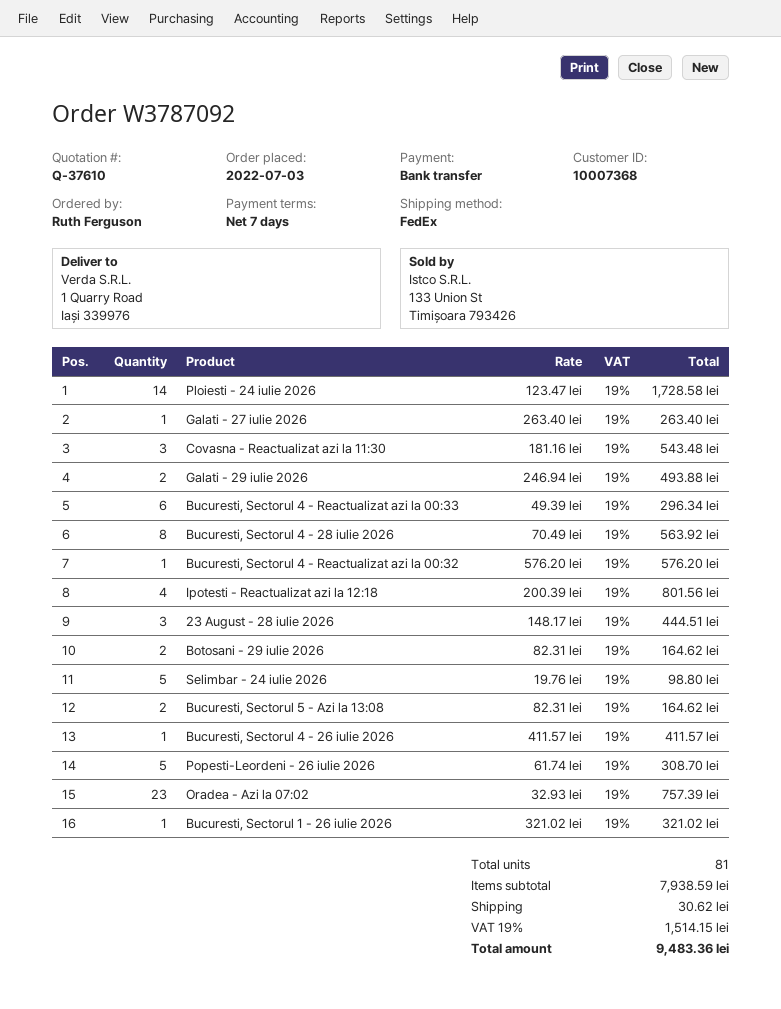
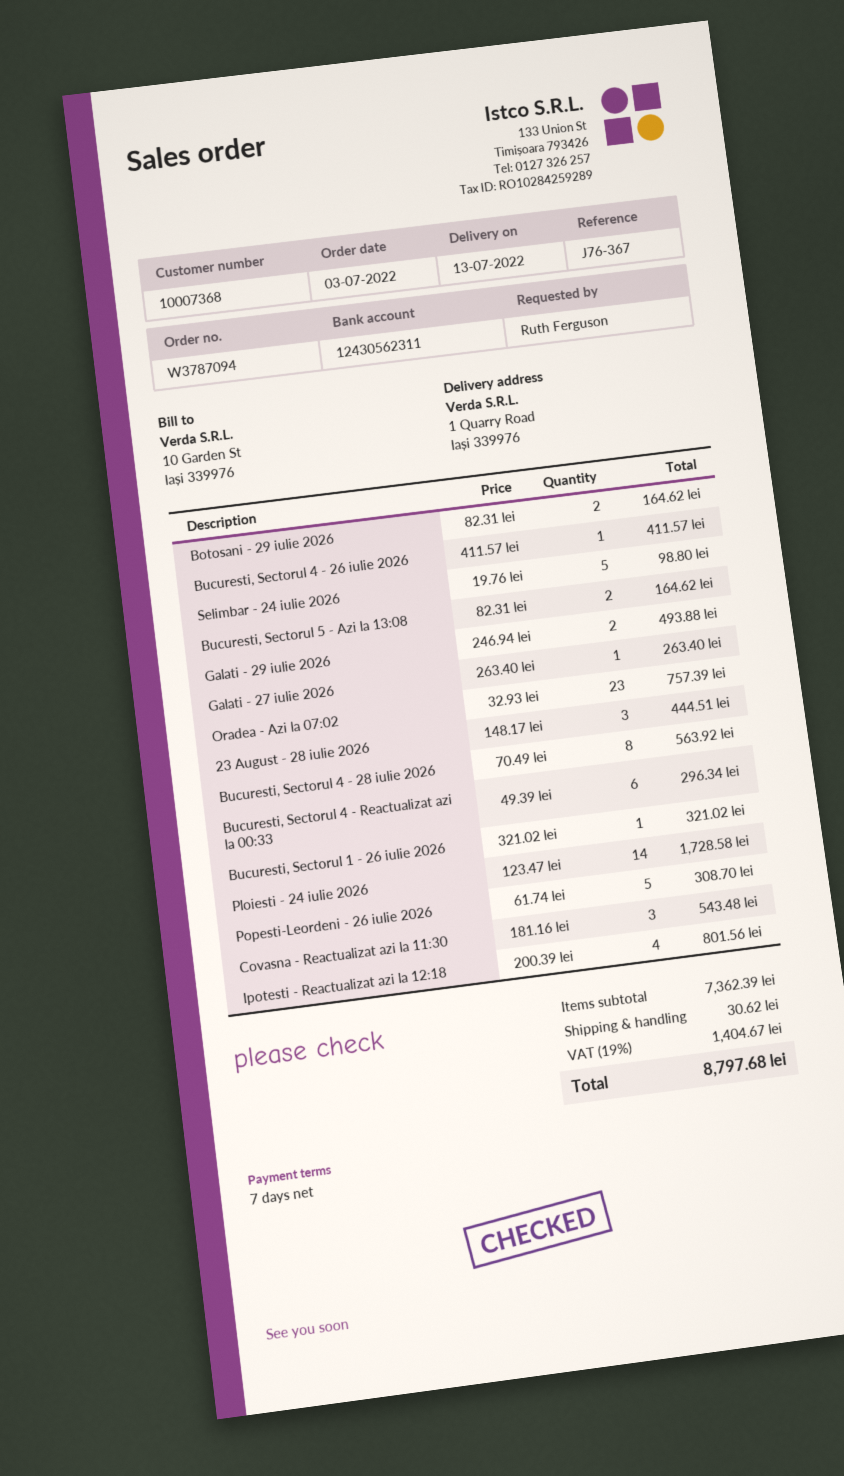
order number: W3787092 -> W3787094
Bucuresti, Sectorul 4 - Reactualizat azi la 00:32: 1 x 576.20 = 576.20 -> none
subtotal: 7938.59 -> 7362.39
tax: 19% = 1514.15 -> 19% = 1404.67
total: 9483.36 -> 8797.68

